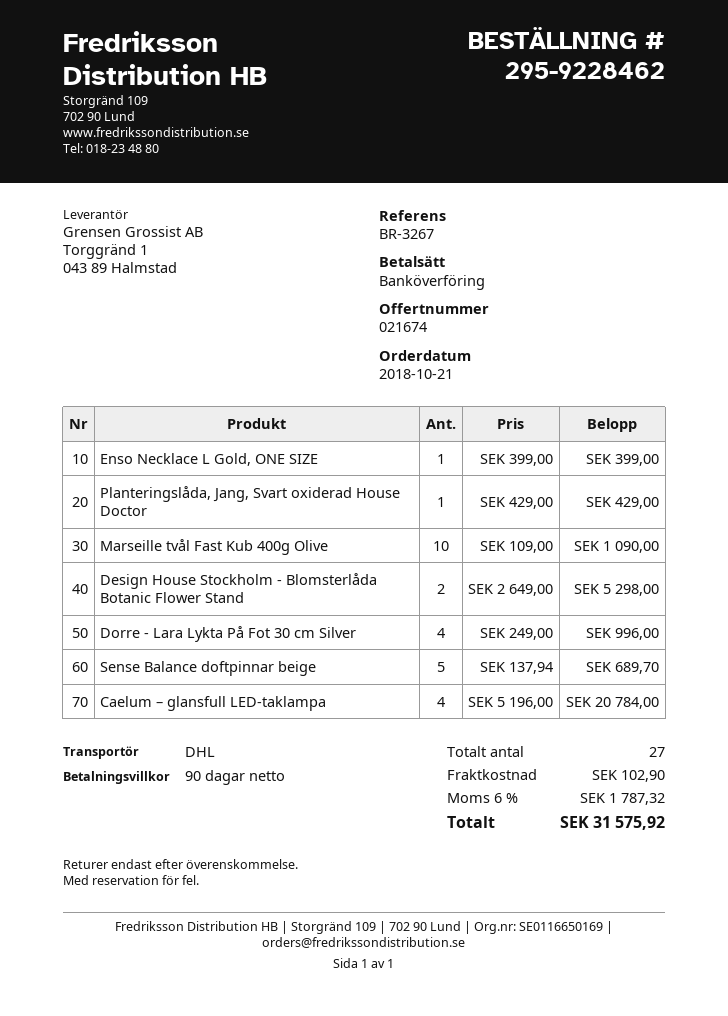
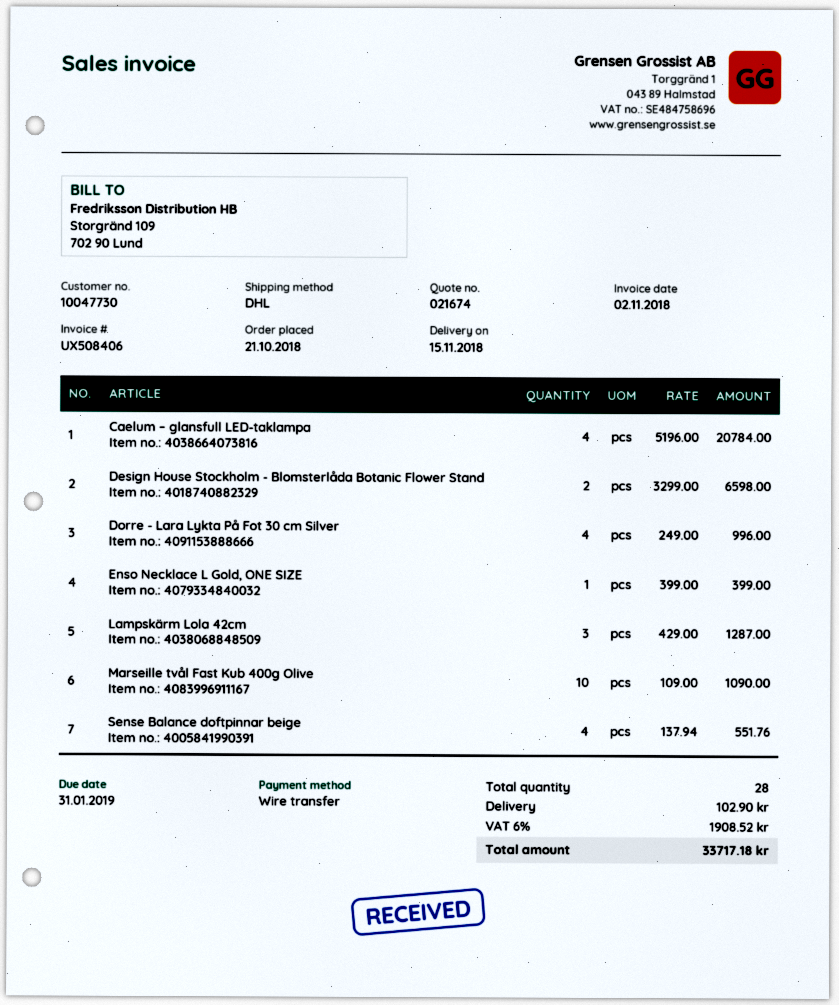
Planteringslåda, Jang, Svart oxiderad House Doctor: 1 x 429.00 = 429.00 -> none
Design House Stockholm - Blomsterlåda Botanic Flower Stand: 2 x 2649.00 = 5298.00 -> 2 x 3299.00 = 6598.00
Sense Balance doftpinnar beige: 5 x 137.94 = 689.70 -> 4 x 137.94 = 551.76
Lampskärm Lola 42cm: none -> 3 x 429.00 = 1287.00
total quantity: 27 -> 28
tax: 6% = 1787.32 -> 6% = 1908.52
total: 31575.92 -> 33717.18

